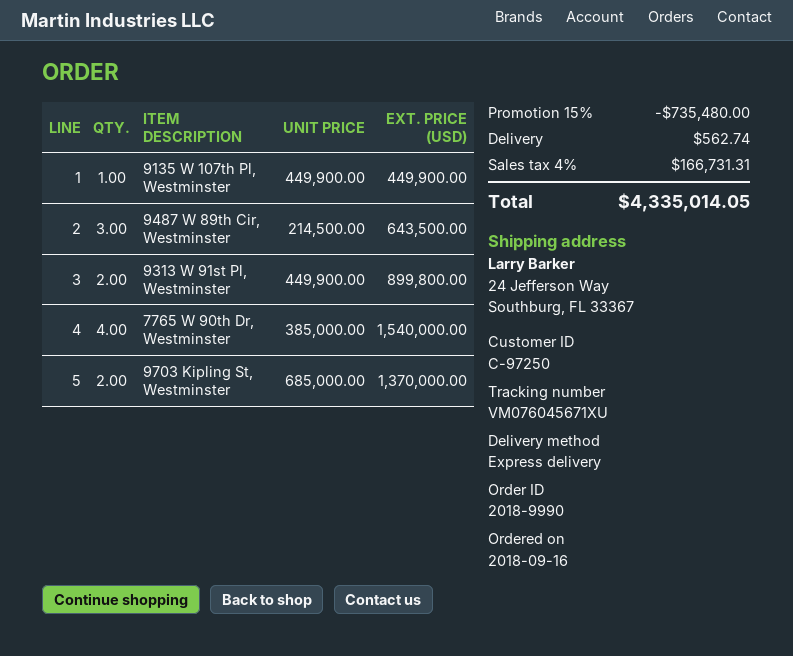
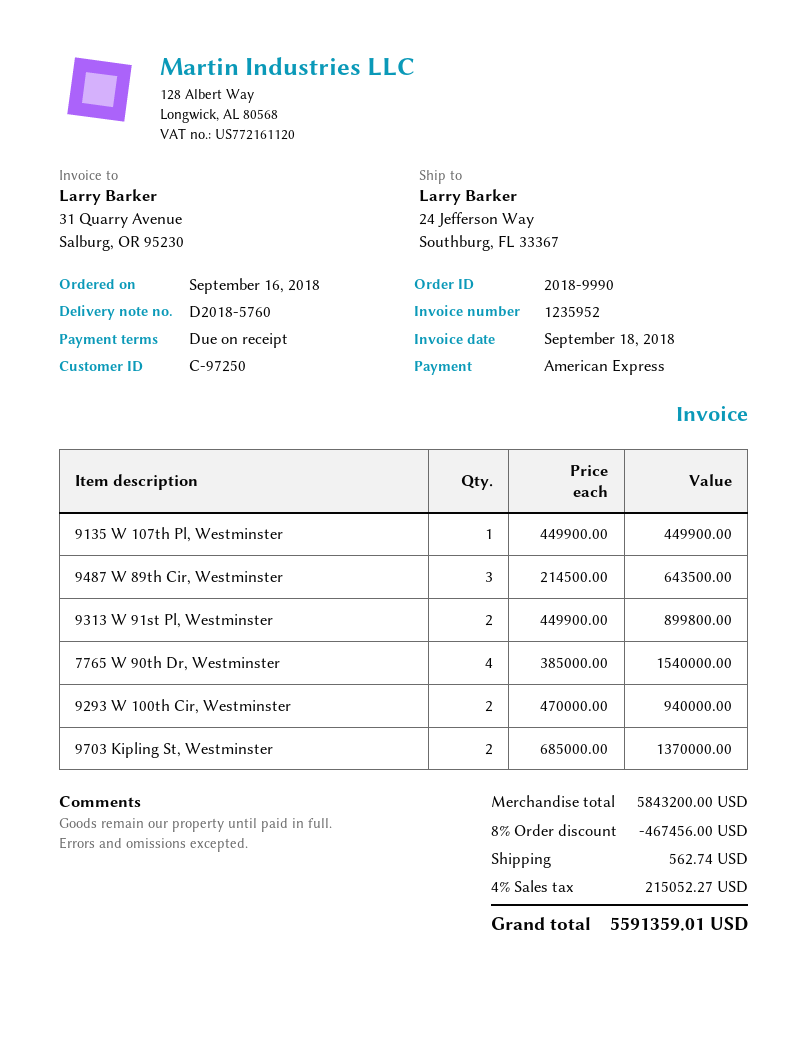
9293 W 100th Cir, Westminster: none -> 2 x 470000.00 = 940000.00
discount: 15% = 735480.00 -> 8% = 467456.00
tax: 4% = 166731.31 -> 4% = 215052.27
total: 4335014.05 -> 5591359.01

